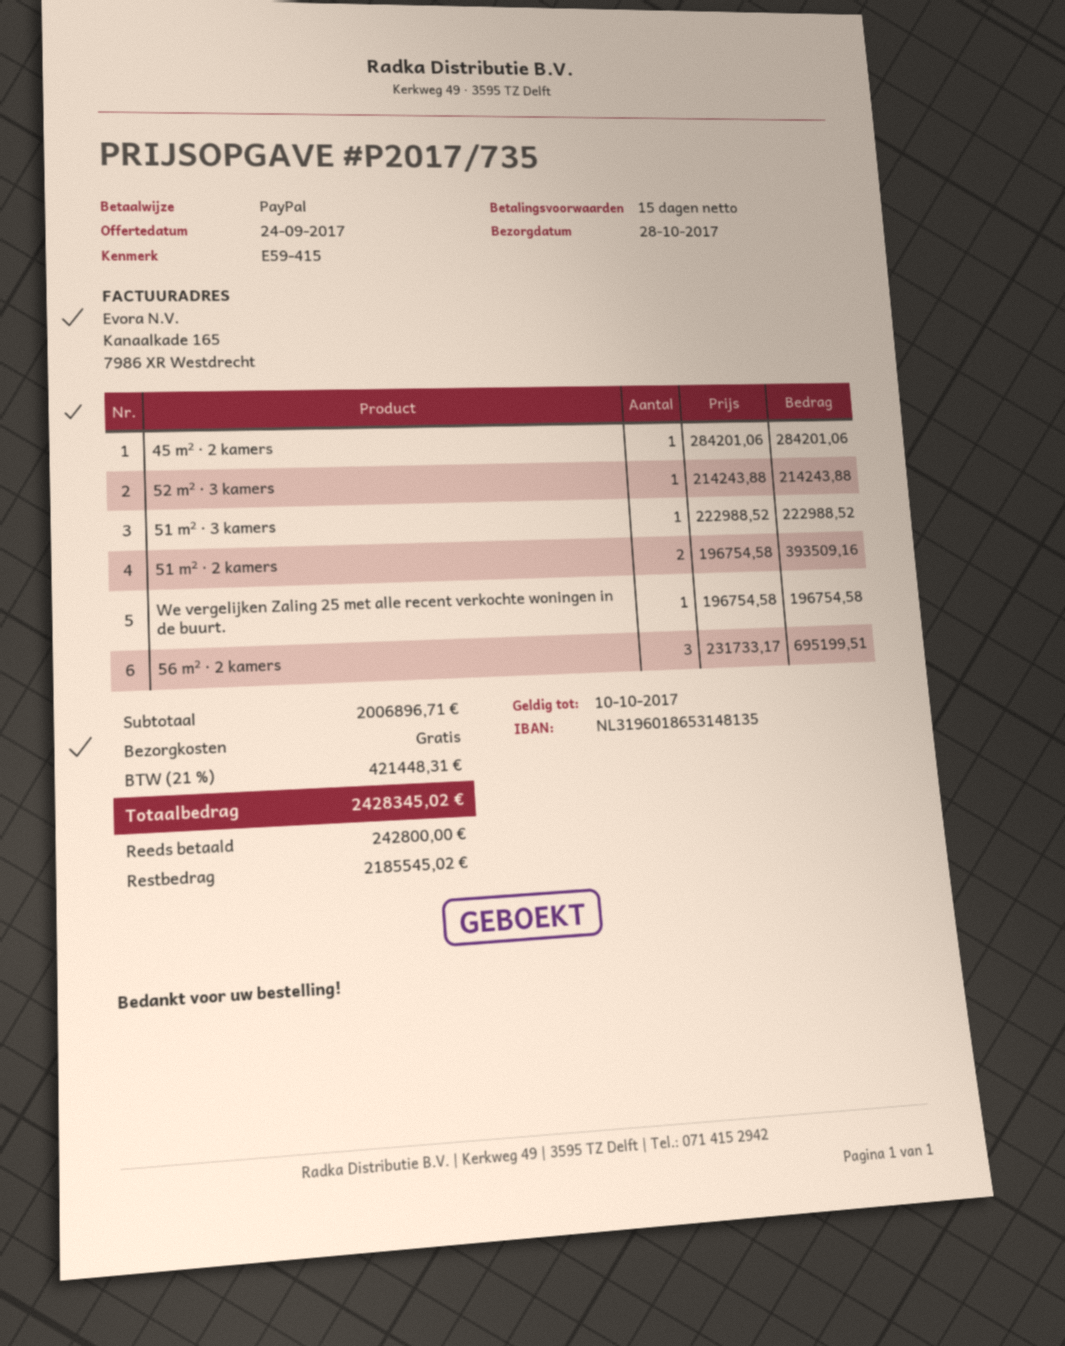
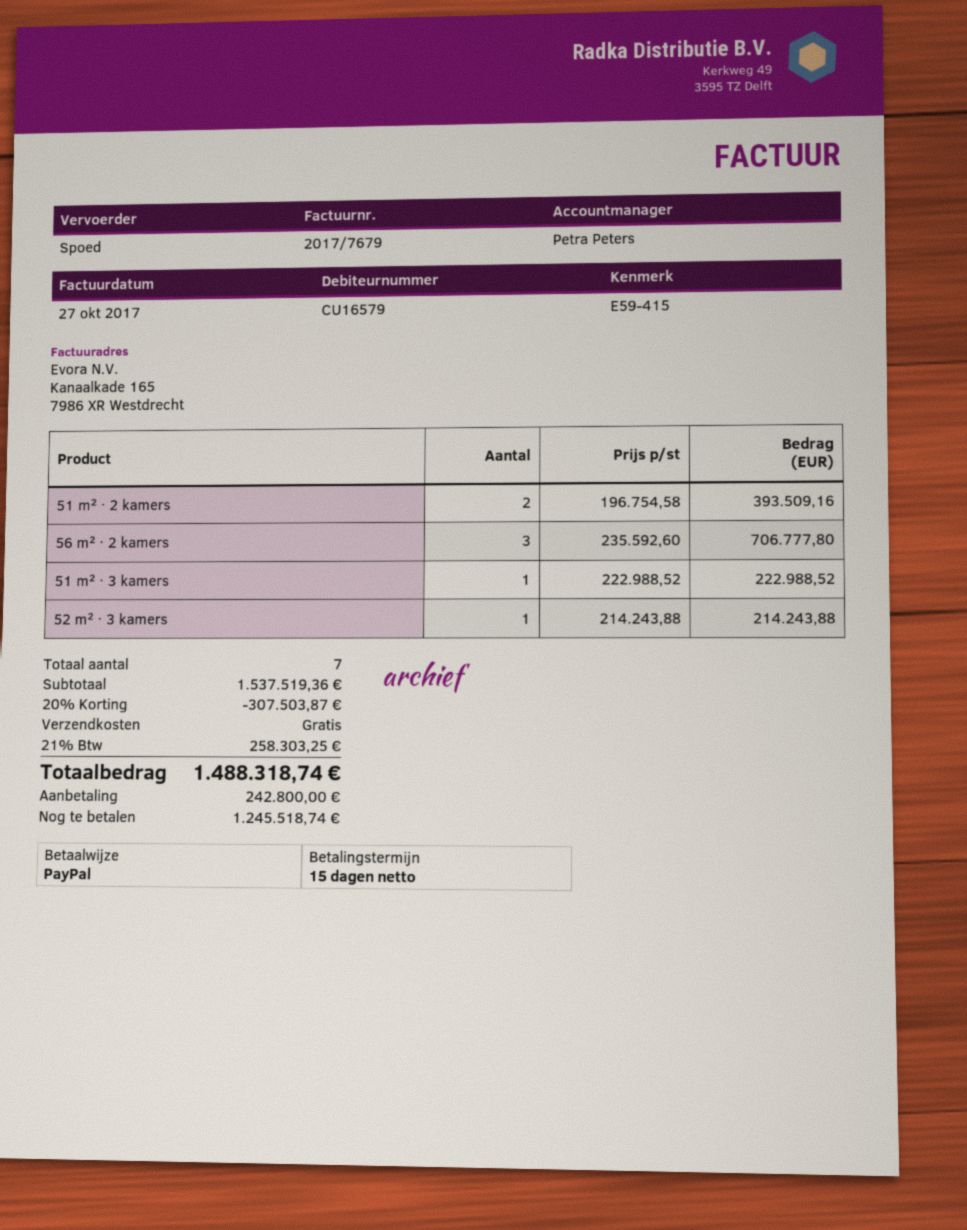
45 m² · 2 kamers: 1 x 284201.06 = 284201.06 -> none
We vergelijken Zaling 25 met alle recent verkochte woningen in de buurt.: 1 x 196754.58 = 196754.58 -> none
56 m² · 2 kamers: 3 x 231733.17 = 695199.51 -> 3 x 235592.60 = 706777.80
subtotal: 2006896.71 -> 1537519.36
discount: none -> 20% = 307503.87
tax: 21% = 421448.31 -> 21% = 258303.25
total: 2428345.02 -> 1488318.74
balance: 2185545.02 -> 1245518.74

